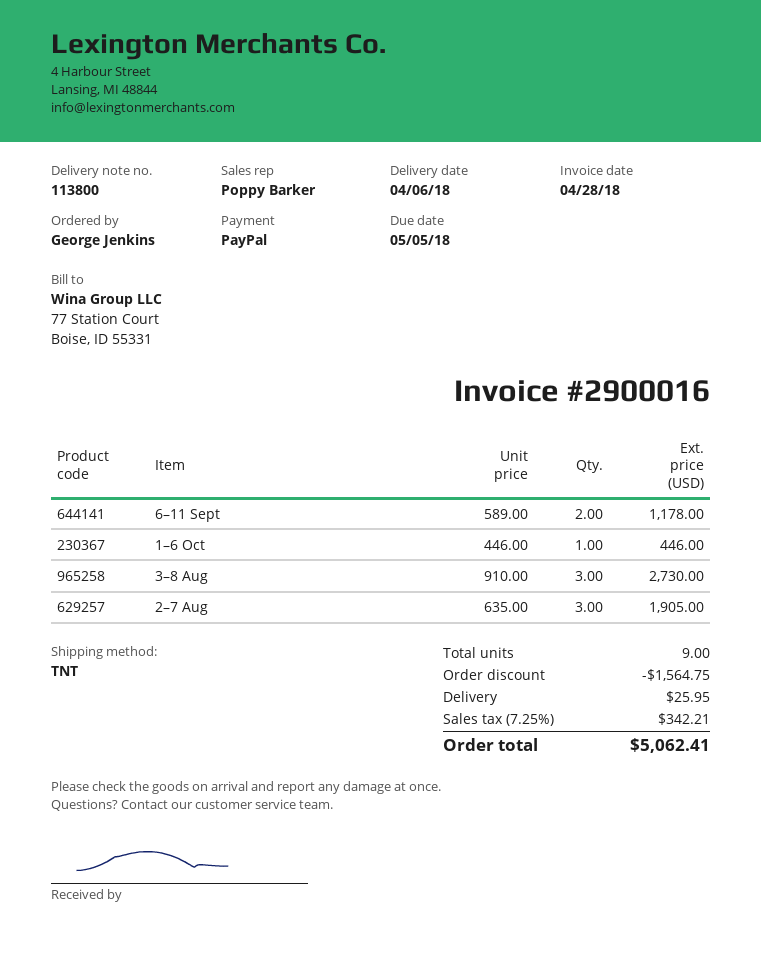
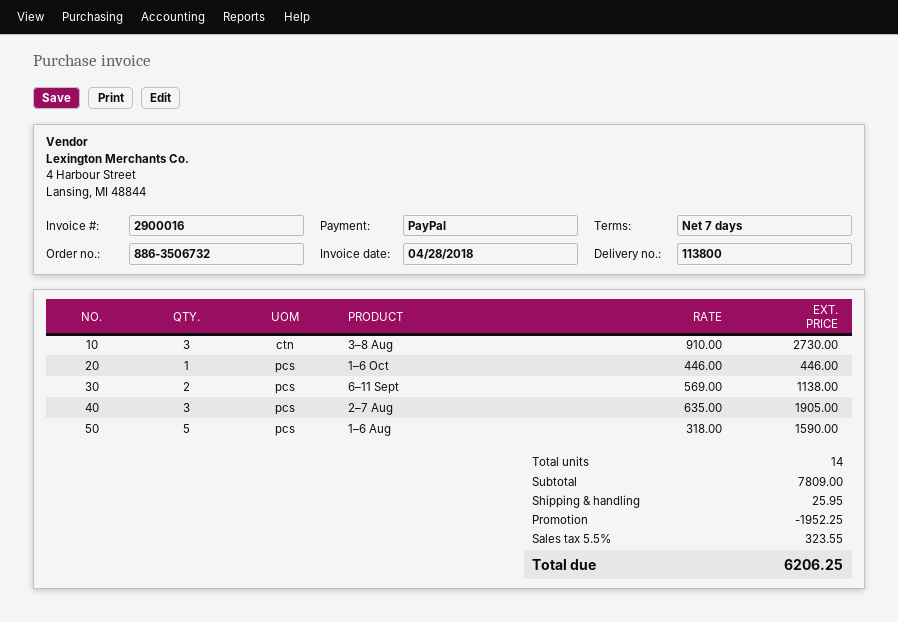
6–11 Sept: 2 x 589.00 = 1178.00 -> 2 x 569.00 = 1138.00
1–6 Aug: none -> 5 x 318.00 = 1590.00
total quantity: 9 -> 14
discount: 1564.75 -> 1952.25
tax: 7.25% = 342.21 -> 5.5% = 323.55
total: 5062.41 -> 6206.25

